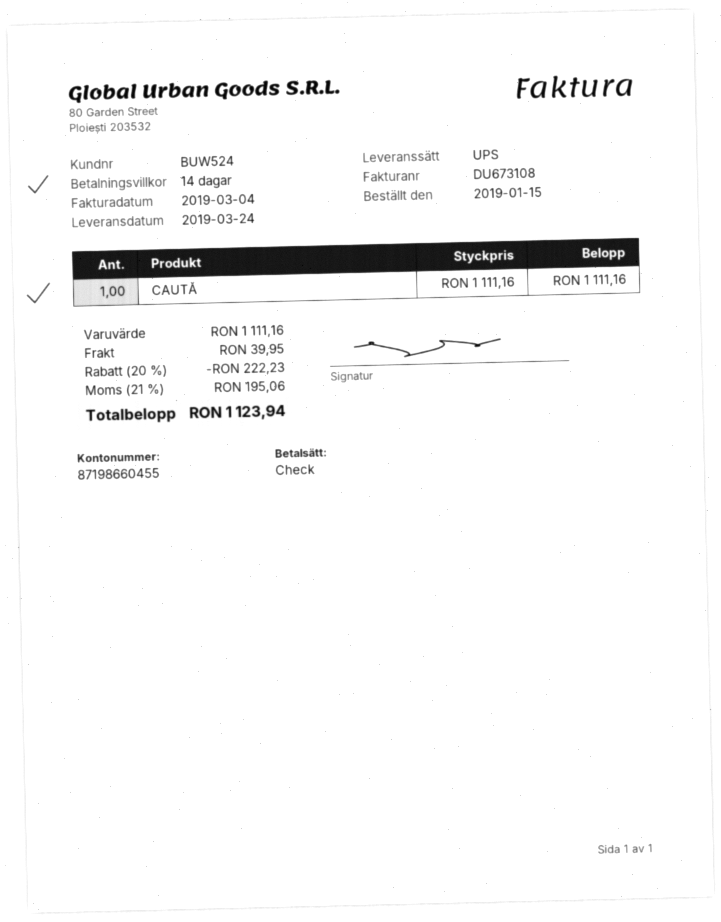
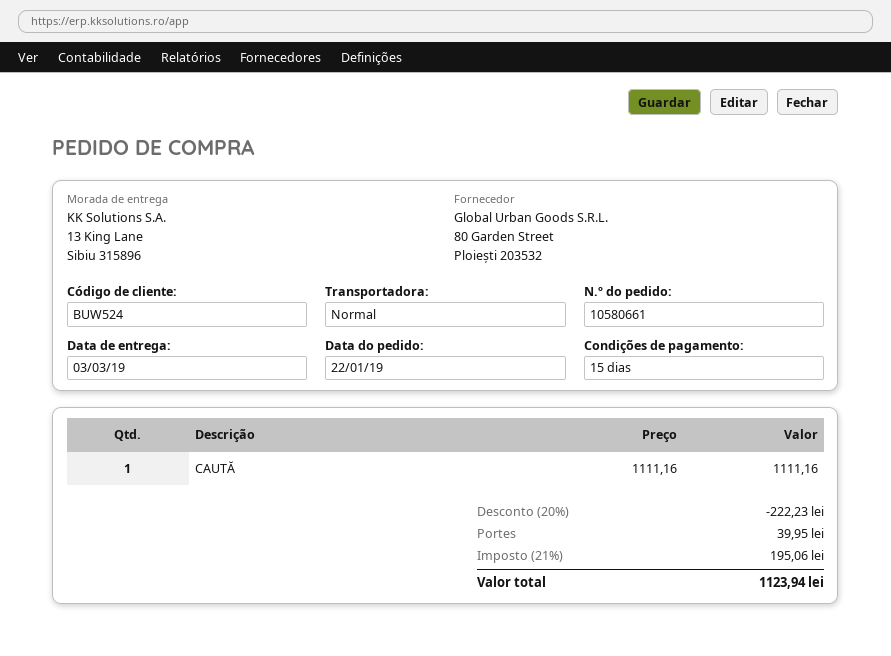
order date: 2019-01-15 -> 2019-01-22
delivery date: 2019-03-24 -> 2019-03-03
payment terms: 14 days -> 15 days
shipping method: UPS -> standard

